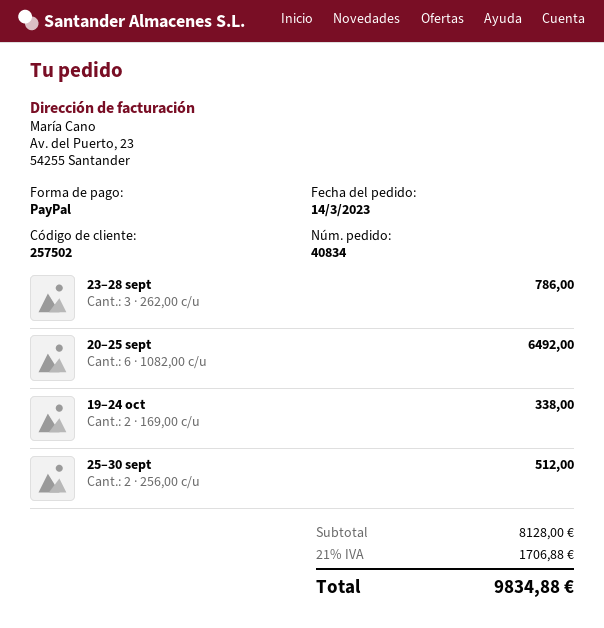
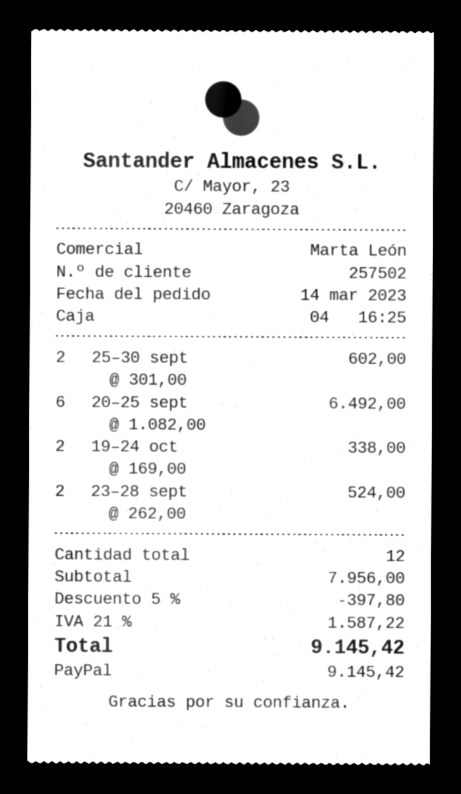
23–28 sept: 3 x 262.00 = 786.00 -> 2 x 262.00 = 524.00
25–30 sept: 2 x 256.00 = 512.00 -> 2 x 301.00 = 602.00
subtotal: 8128.00 -> 7956.00
discount: none -> 5% = 397.80
tax: 21% = 1706.88 -> 21% = 1587.22
total: 9834.88 -> 9145.42

